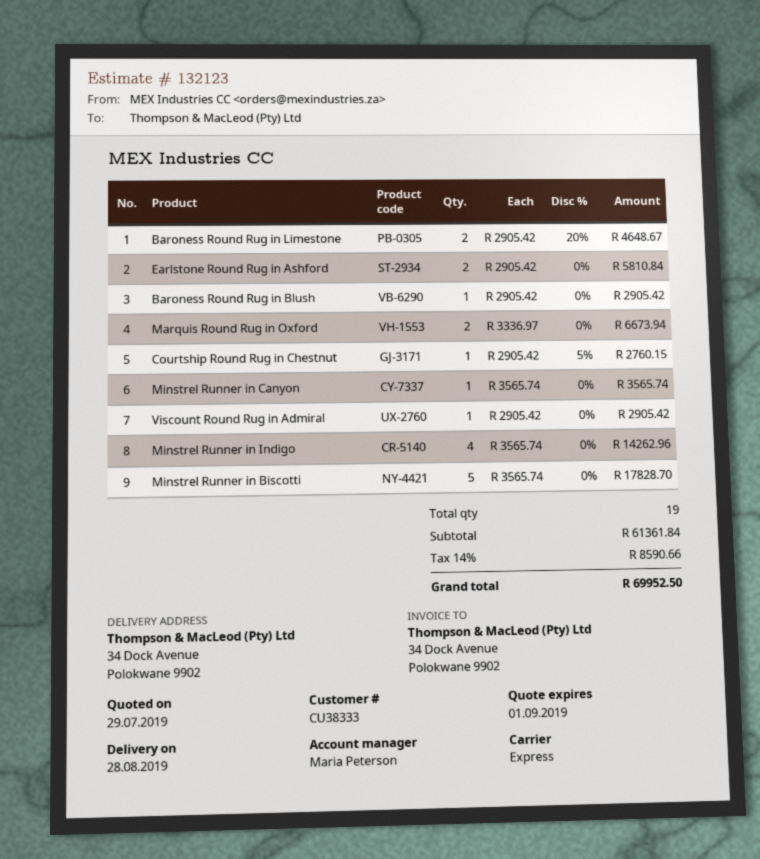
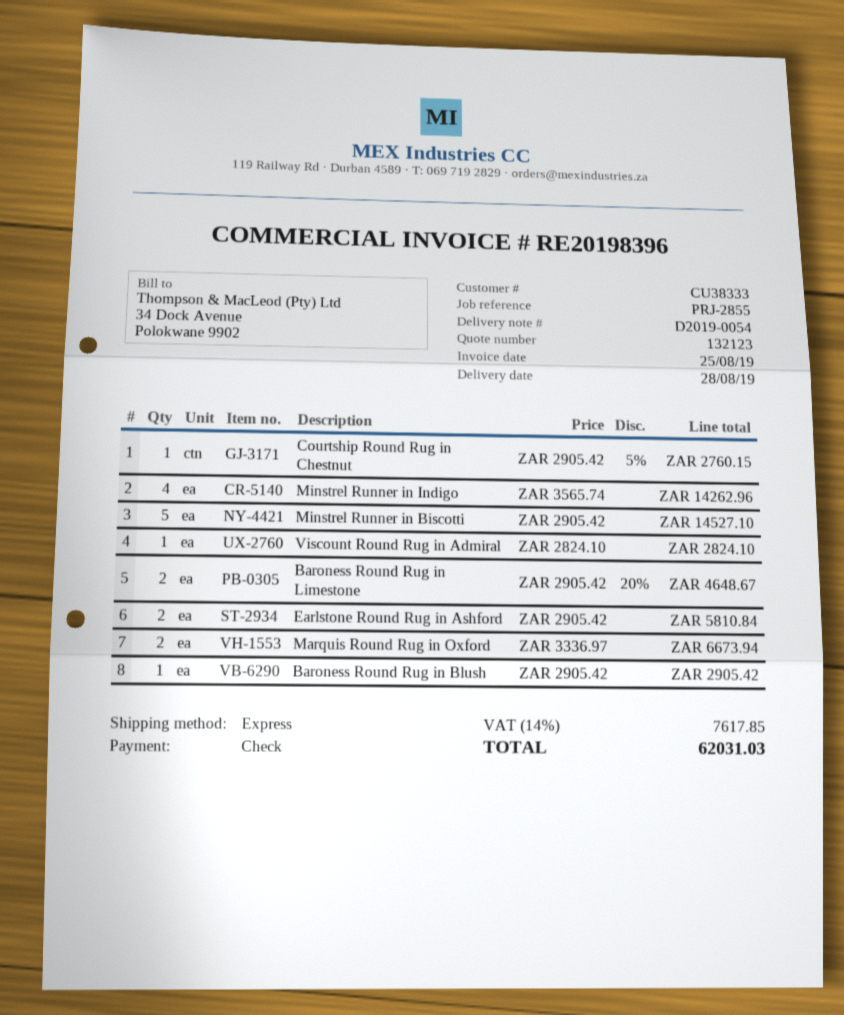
Minstrel Runner in Canyon: 1 x 3565.74 = 3565.74 -> none
Viscount Round Rug in Admiral: 1 x 2905.42 = 2905.42 -> 1 x 2824.10 = 2824.10
Minstrel Runner in Biscotti: 5 x 3565.74 = 17828.70 -> 5 x 2905.42 = 14527.10
tax: 14% = 8590.66 -> 14% = 7617.85
total: 69952.50 -> 62031.03

